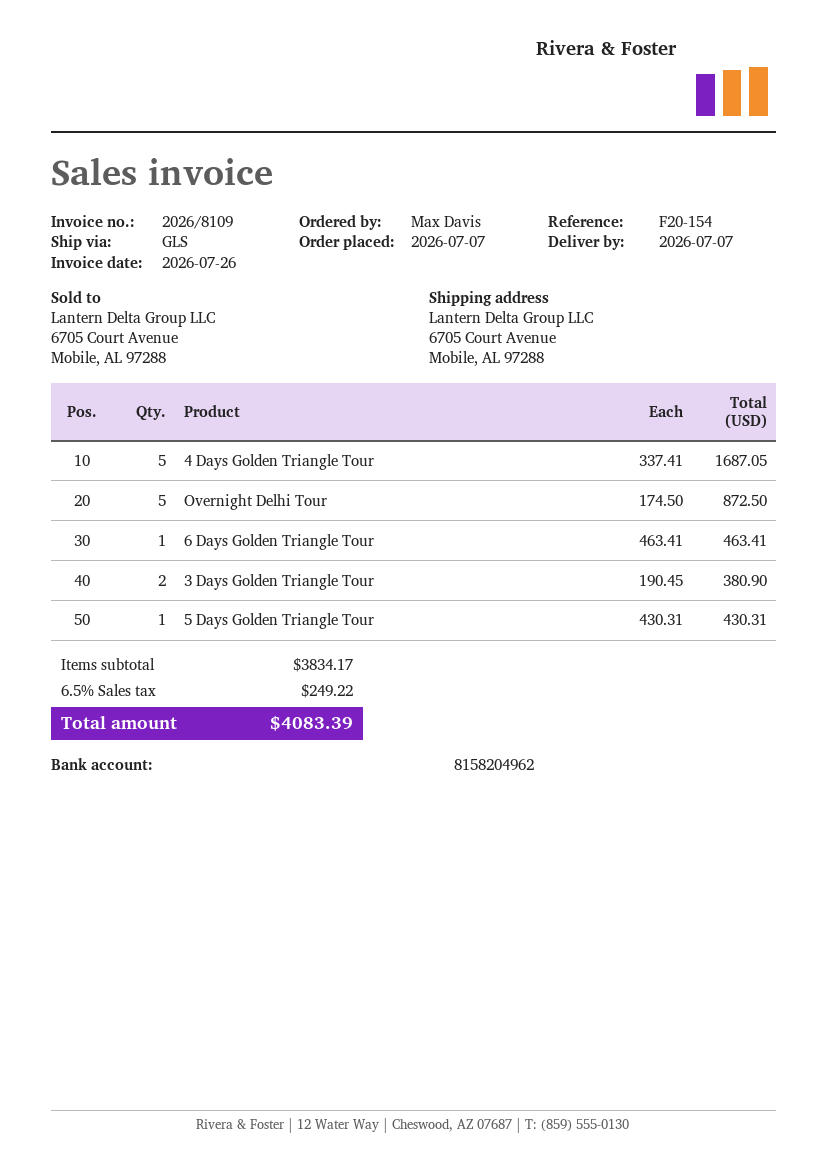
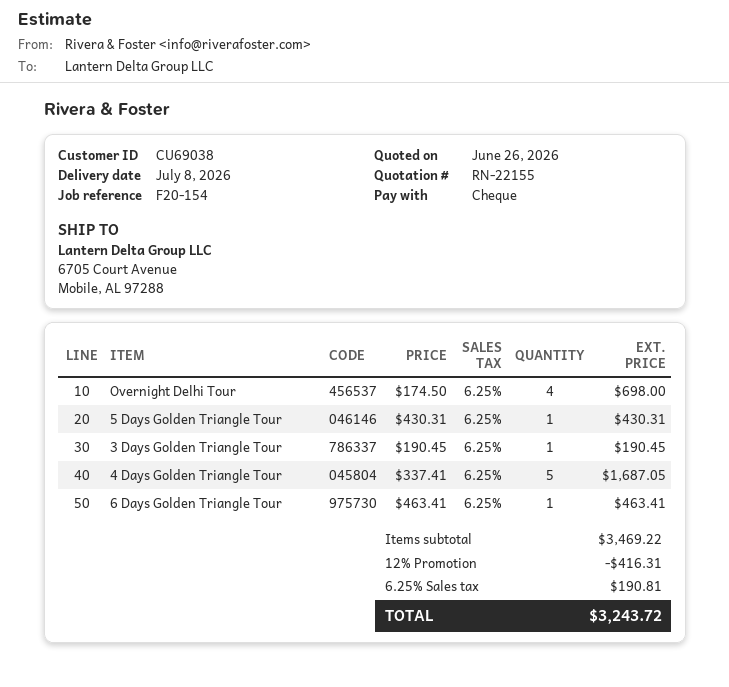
delivery date: 2026-07-07 -> 2026-07-08
Overnight Delhi Tour: 5 x 174.50 = 872.50 -> 4 x 174.50 = 698.00
3 Days Golden Triangle Tour: 2 x 190.45 = 380.90 -> 1 x 190.45 = 190.45
subtotal: 3834.17 -> 3469.22
discount: none -> 12% = 416.31
tax: 6.5% = 249.22 -> 6.25% = 190.81
total: 4083.39 -> 3243.72

